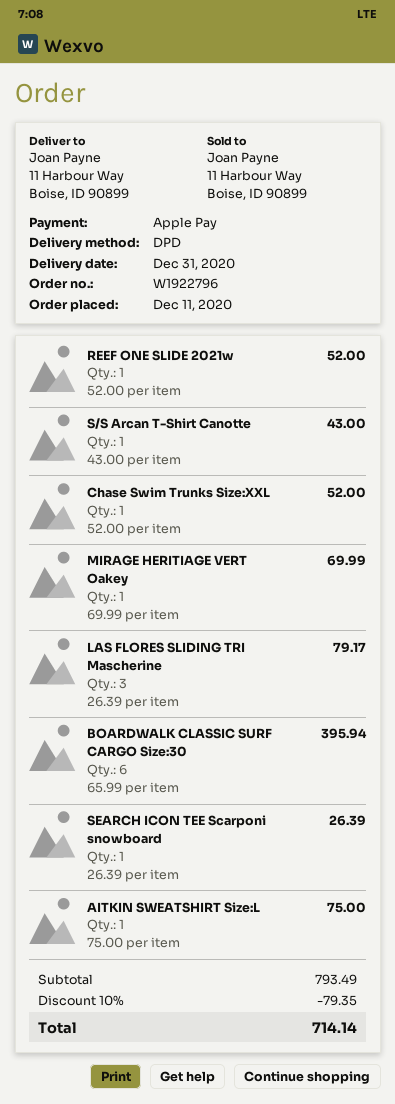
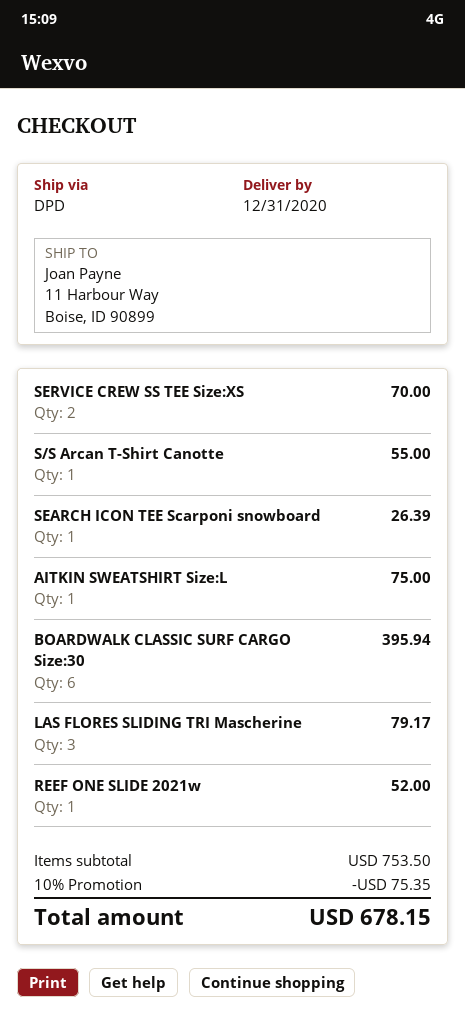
S/S Arcan T-Shirt Canotte: 1 for 43.00 -> 1 for 55.00
Chase Swim Trunks Size:XXL: 1 for 52.00 -> none
MIRAGE HERITIAGE VERT Oakey: 1 for 69.99 -> none
SERVICE CREW SS TEE Size:XS: none -> 2 for 70.00
subtotal: 793.49 -> 753.50
discount: 10% = 79.35 -> 10% = 75.35
total: 714.14 -> 678.15

